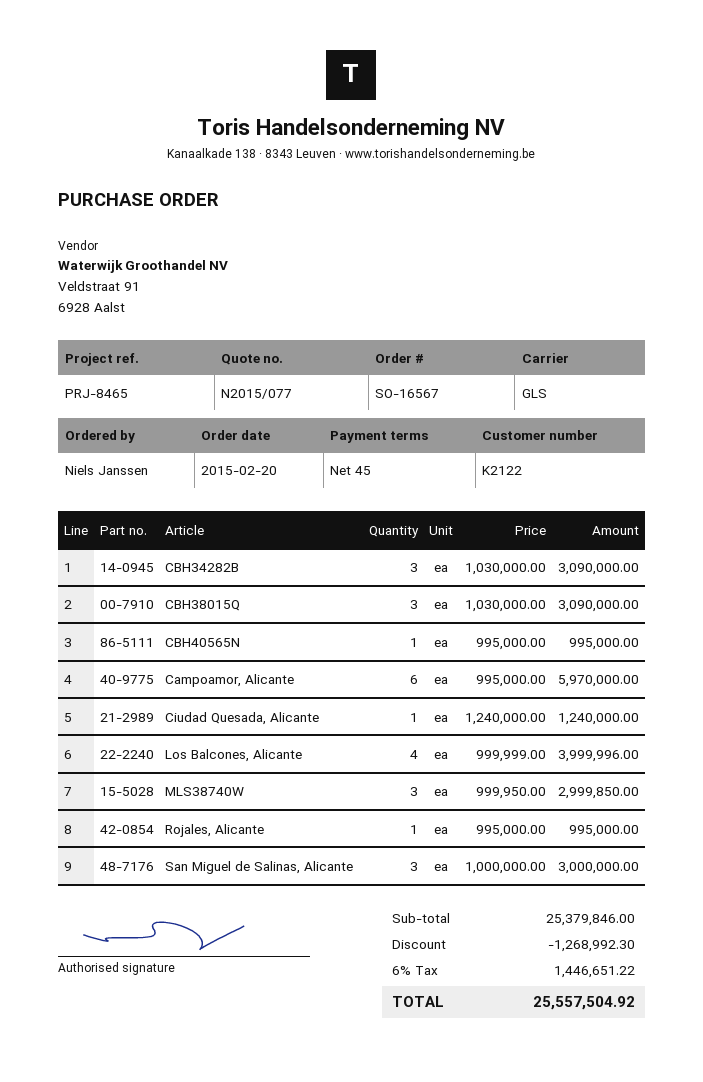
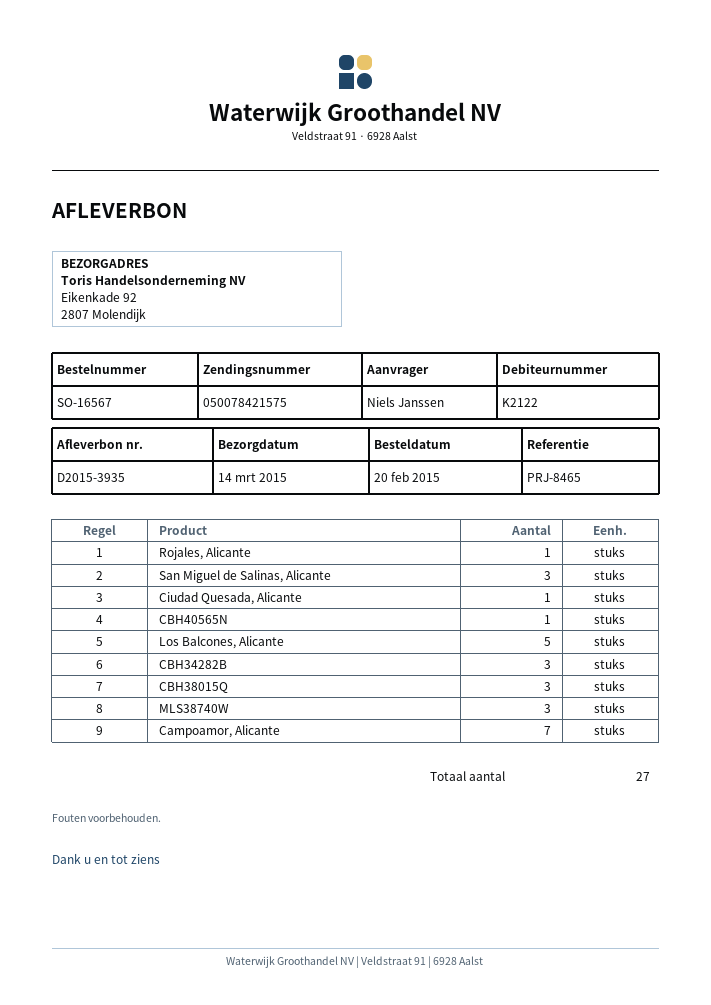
Campoamor, Alicante: 6 -> 7
Los Balcones, Alicante: 4 -> 5

